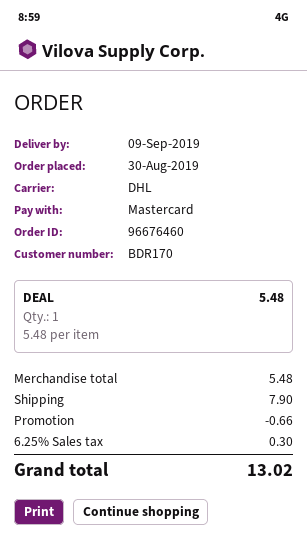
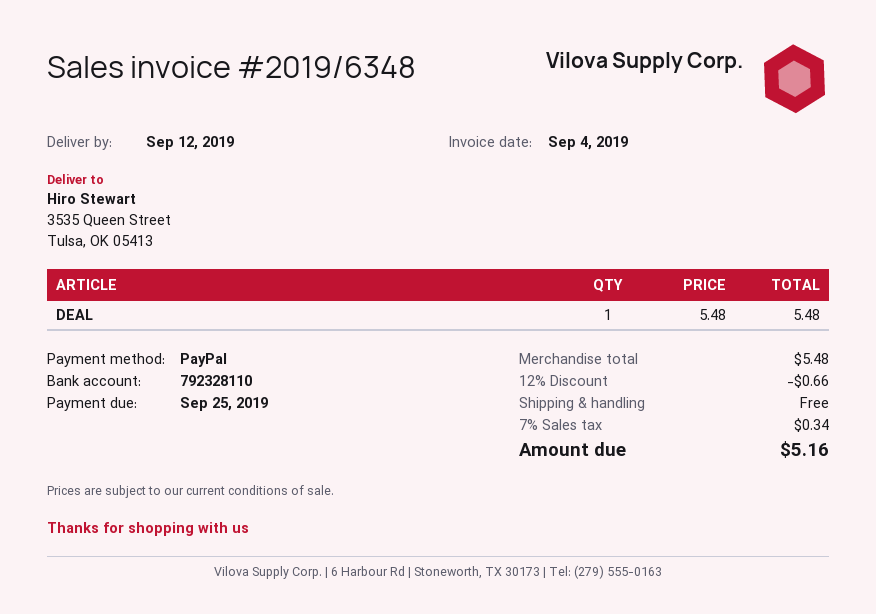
delivery date: 2019-09-09 -> 2019-09-12
payment method: Mastercard -> PayPal
shipping: 7.90 -> 0.00
tax: 6.25% = 0.30 -> 7% = 0.34
total: 13.02 -> 5.16

